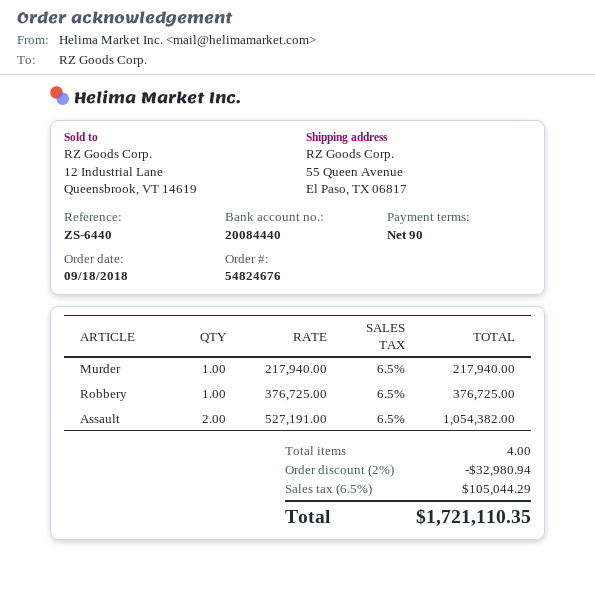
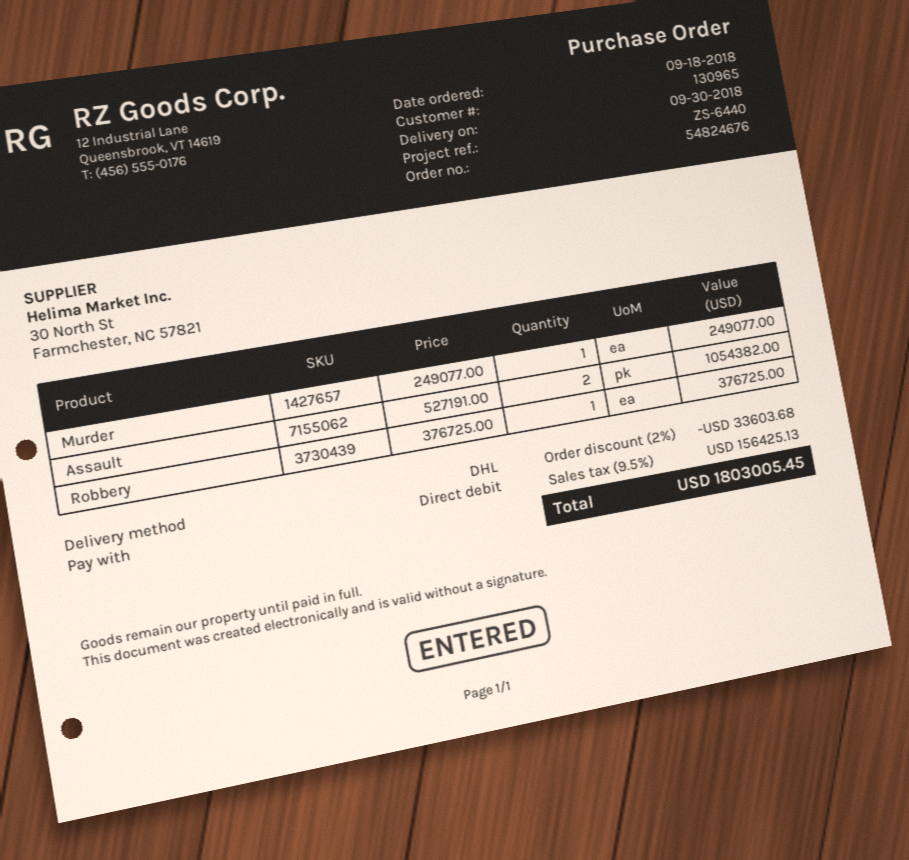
Murder: 1 x 217940.00 = 217940.00 -> 1 x 249077.00 = 249077.00
discount: 2% = 32980.94 -> 2% = 33603.68
tax: 6.5% = 105044.29 -> 9.5% = 156425.13
total: 1721110.35 -> 1803005.45

